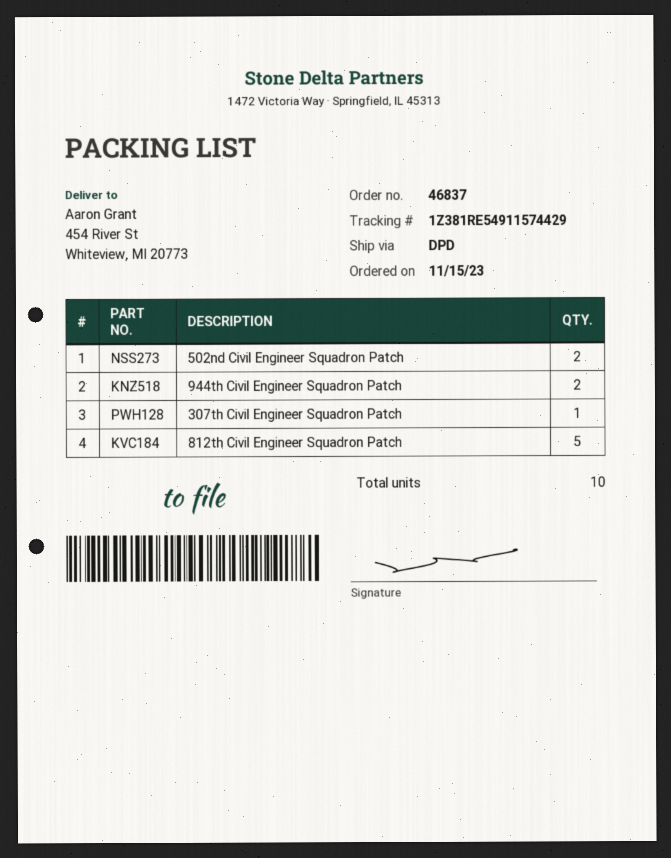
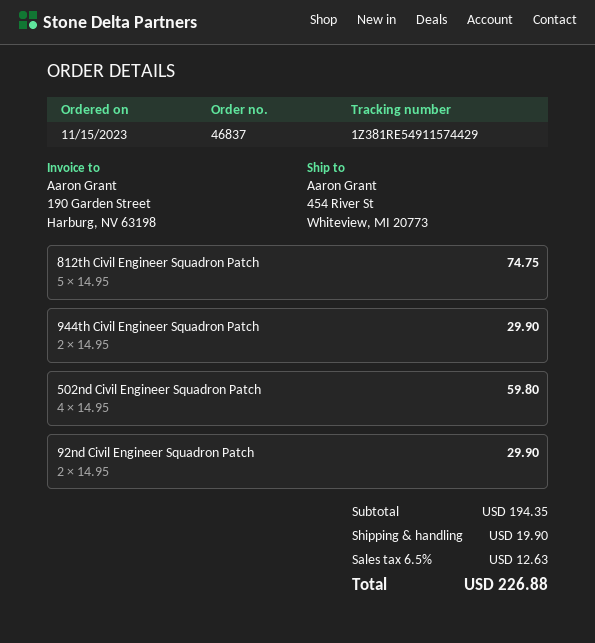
502nd Civil Engineer Squadron Patch: 2 -> 4
307th Civil Engineer Squadron Patch: 1 -> none
92nd Civil Engineer Squadron Patch: none -> 2

